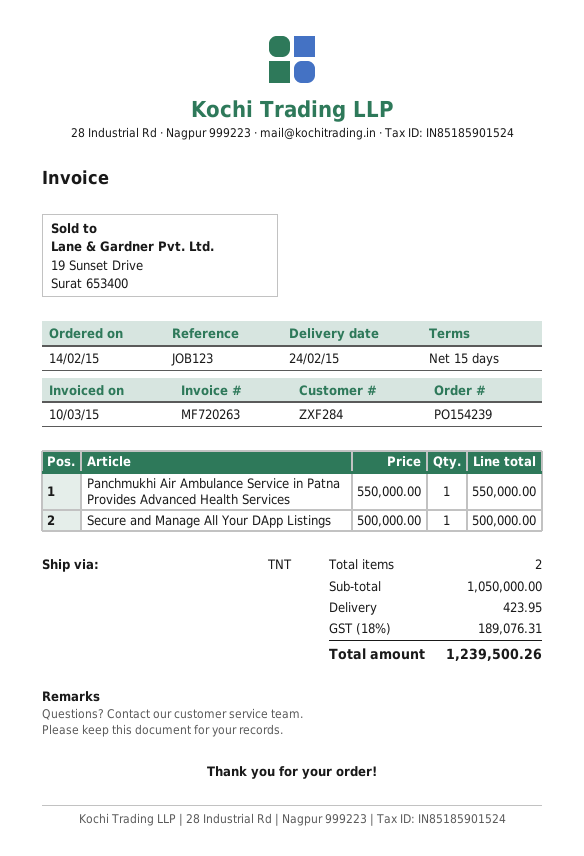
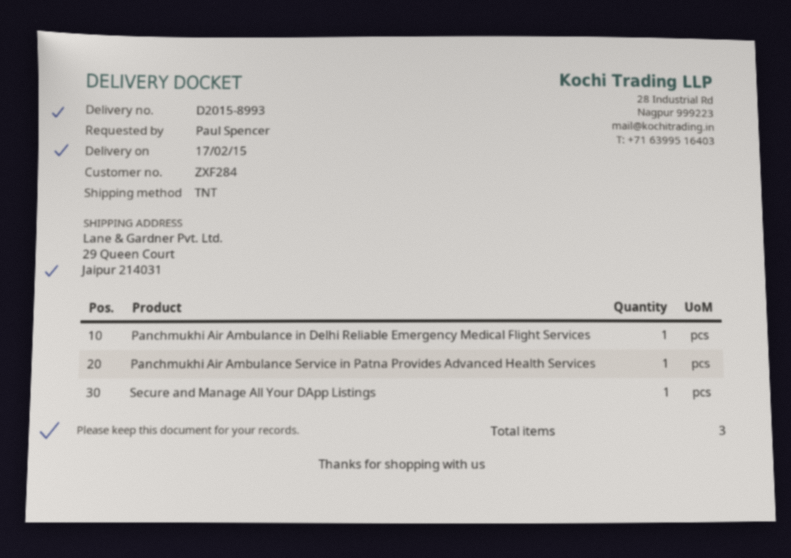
delivery date: 2015-02-24 -> 2015-02-17
Panchmukhi Air Ambulance in Delhi Reliable Emergency Medical Flight Services: none -> 1
total quantity: 2 -> 3

